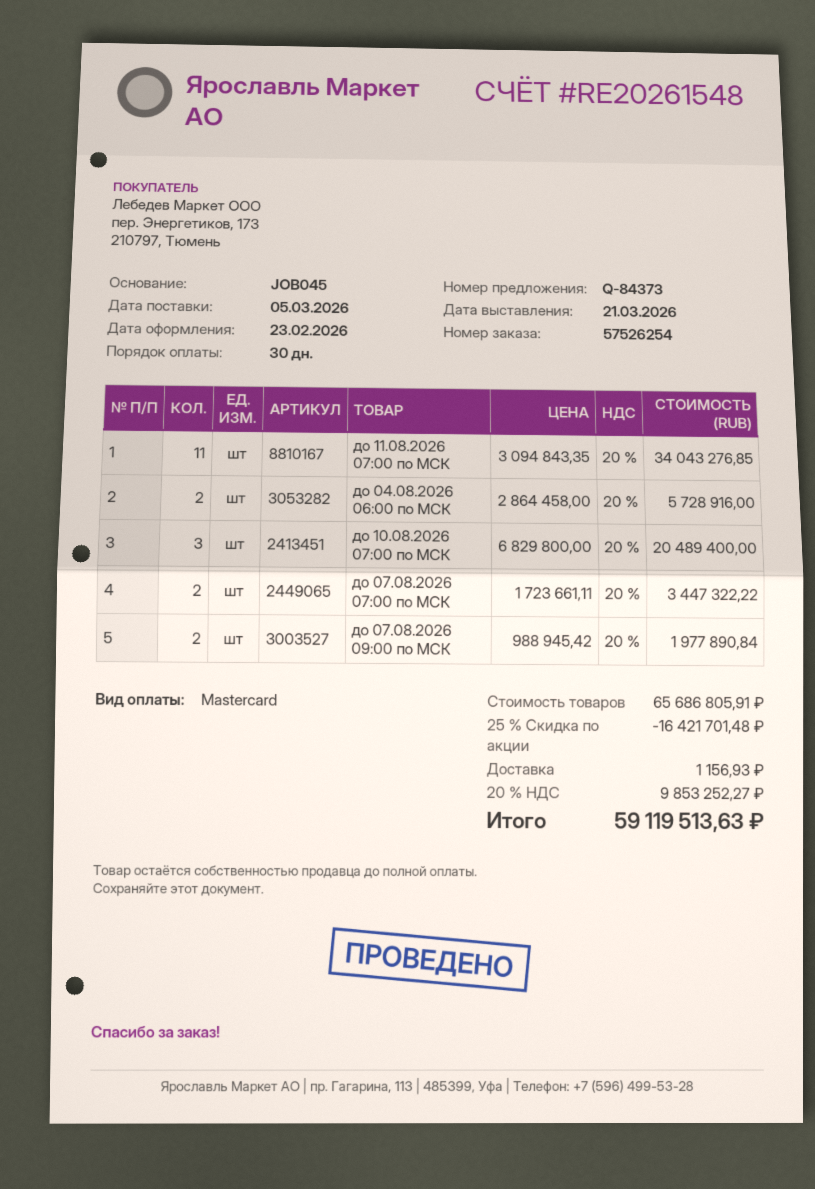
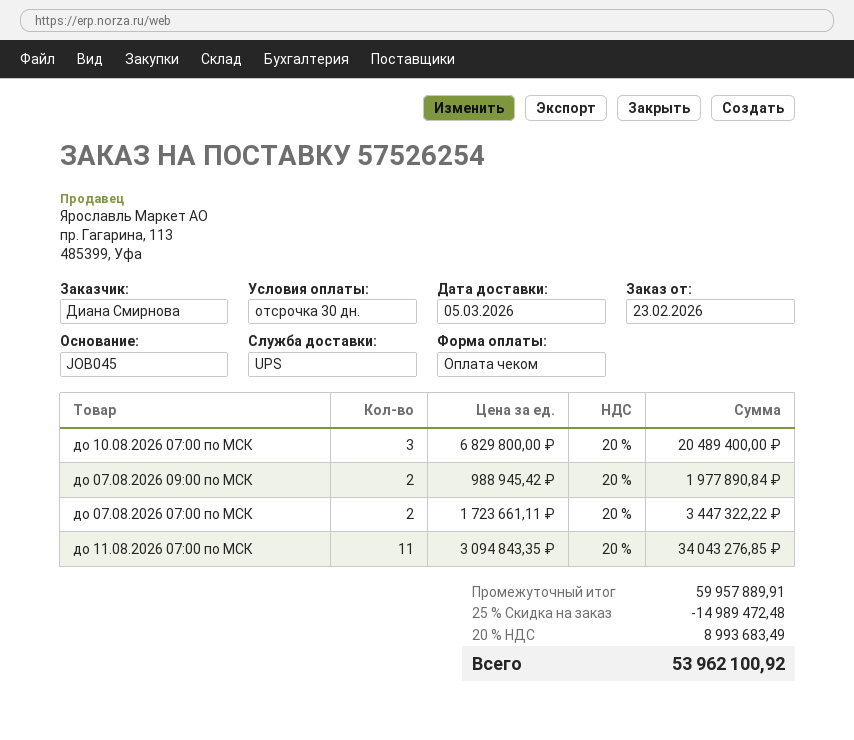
payment method: Mastercard -> cheque
до 04.08.2026 06:00 по МСК: 2 x 2864458.00 = 5728916.00 -> none
subtotal: 65686805.91 -> 59957889.91
discount: 25% = 16421701.48 -> 25% = 14989472.48
shipping: 1156.93 -> none
tax: 20% = 9853252.27 -> 20% = 8993683.49
total: 59119513.63 -> 53962100.92

